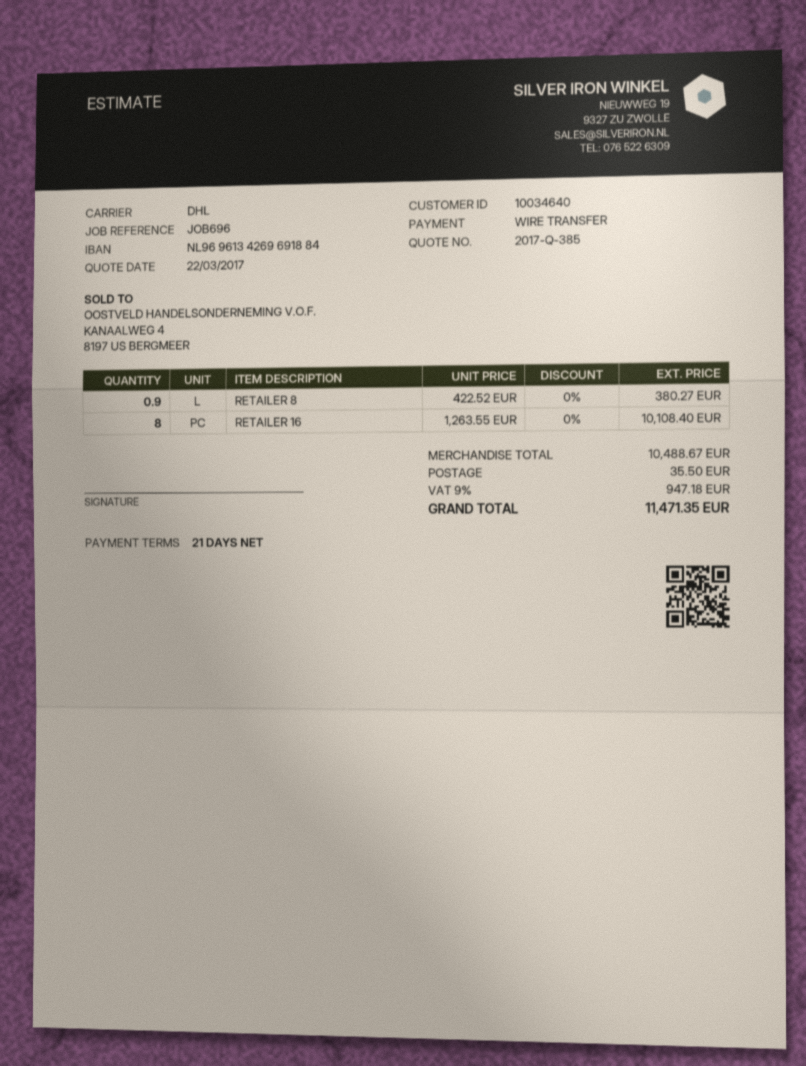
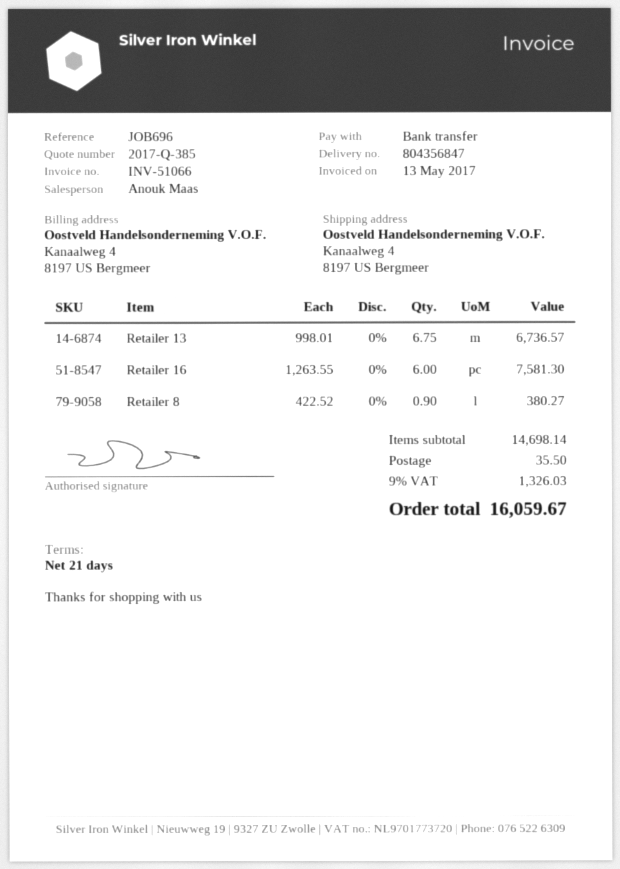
RETAILER 16: 8 x 1263.55 = 10108.40 -> 6 x 1263.55 = 7581.30
Retailer 13: none -> 6.75 x 998.01 = 6736.57
subtotal: 10488.67 -> 14698.14
tax: 9% = 947.18 -> 9% = 1326.03
total: 11471.35 -> 16059.67

